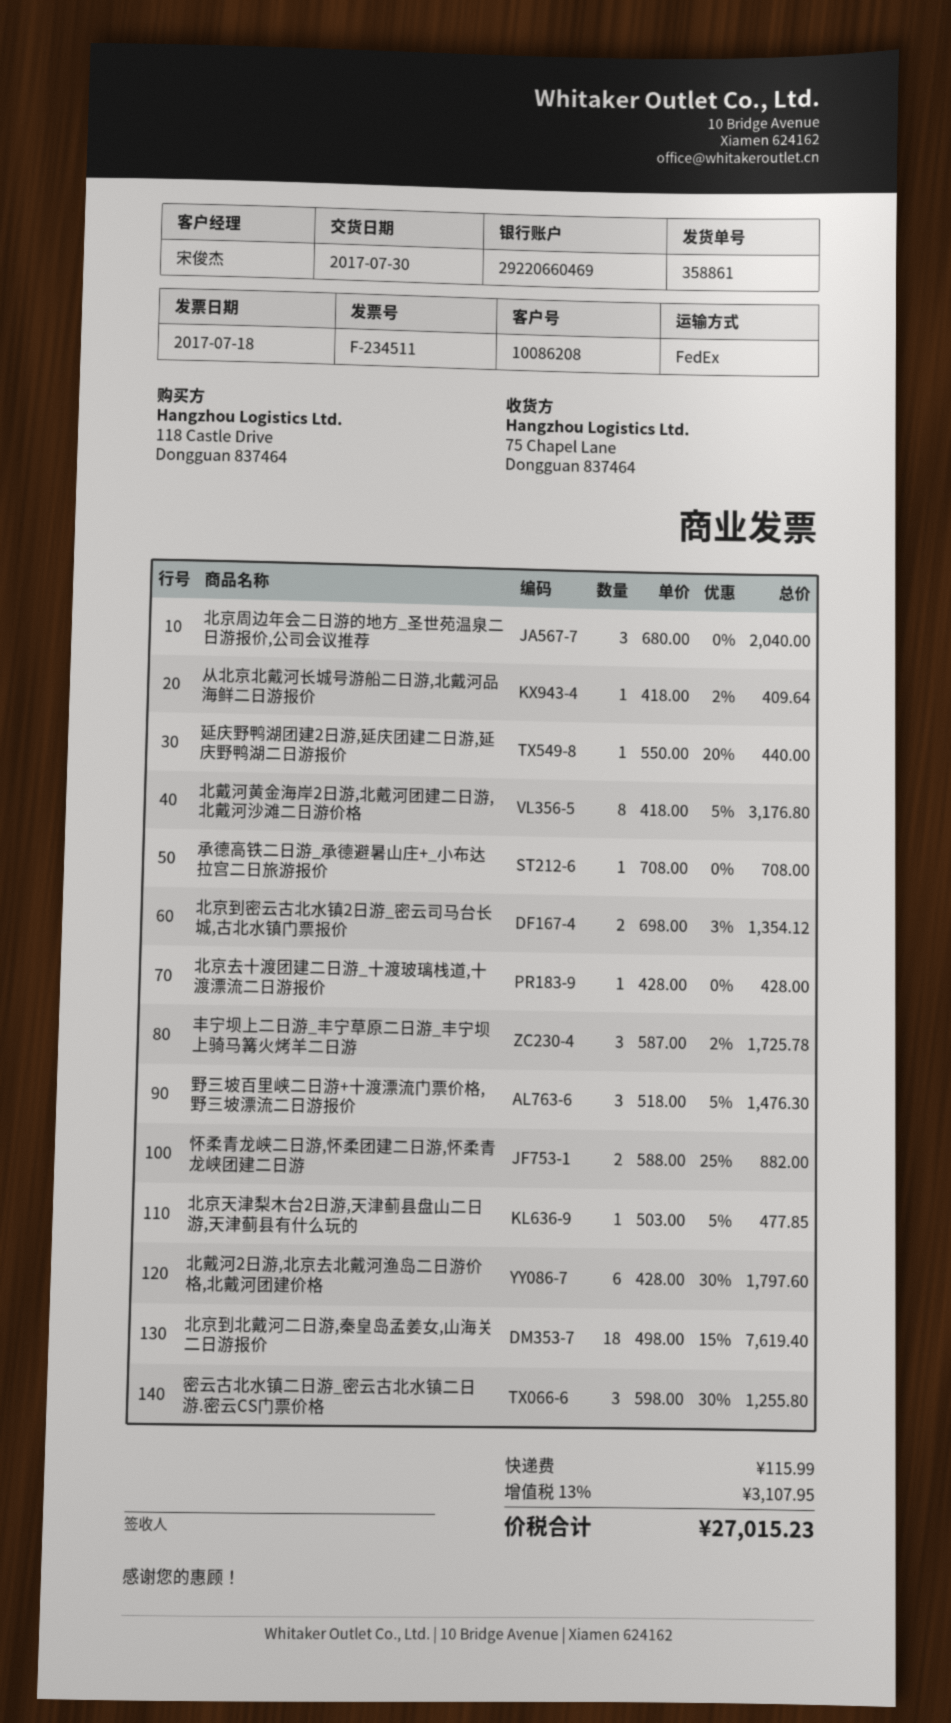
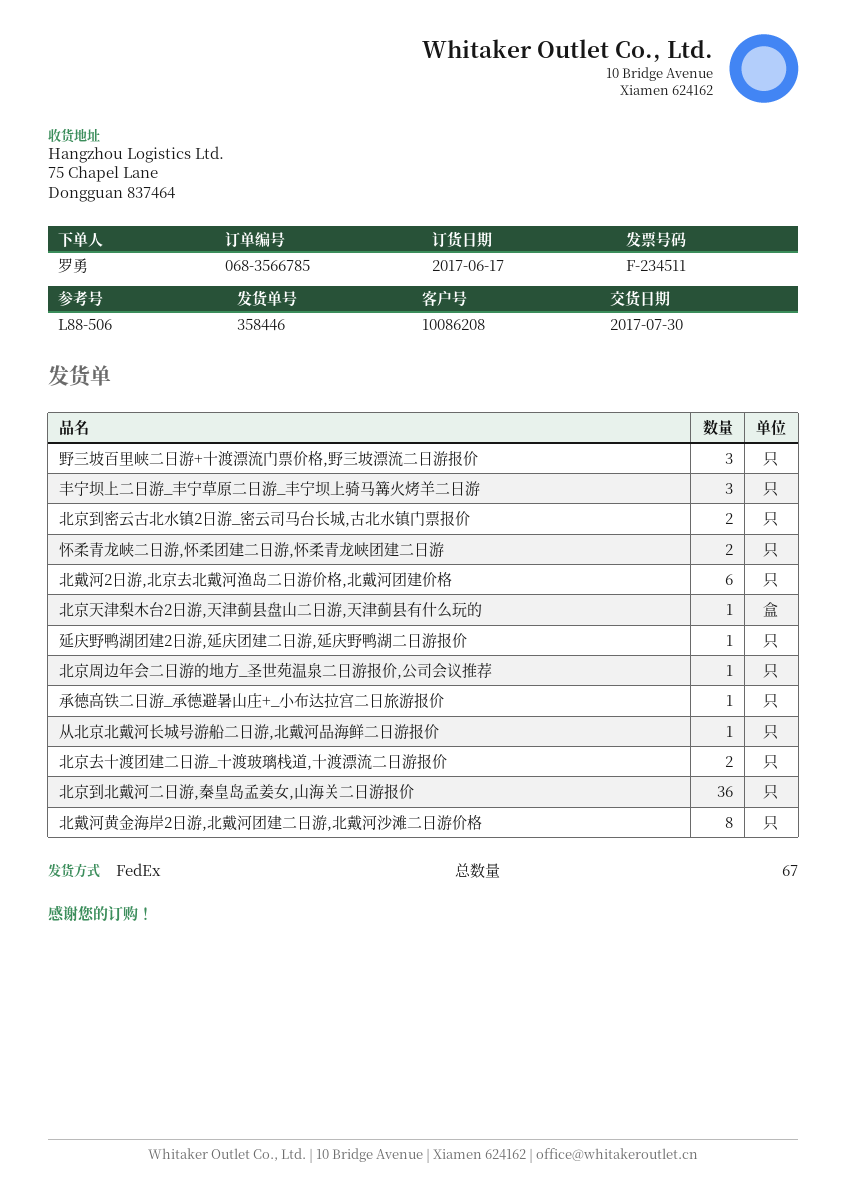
delivery note number: 358861 -> 358446
北京周边年会二日游的地方_圣世苑温泉二日游报价,公司会议推荐: 3 -> 1
北京去十渡团建二日游_十渡玻璃栈道,十渡漂流二日游报价: 1 -> 2
北京到北戴河二日游,秦皇岛孟姜女,山海关二日游报价: 18 -> 36
密云古北水镇二日游_密云古北水镇二日游.密云CS门票价格: 3 -> none

